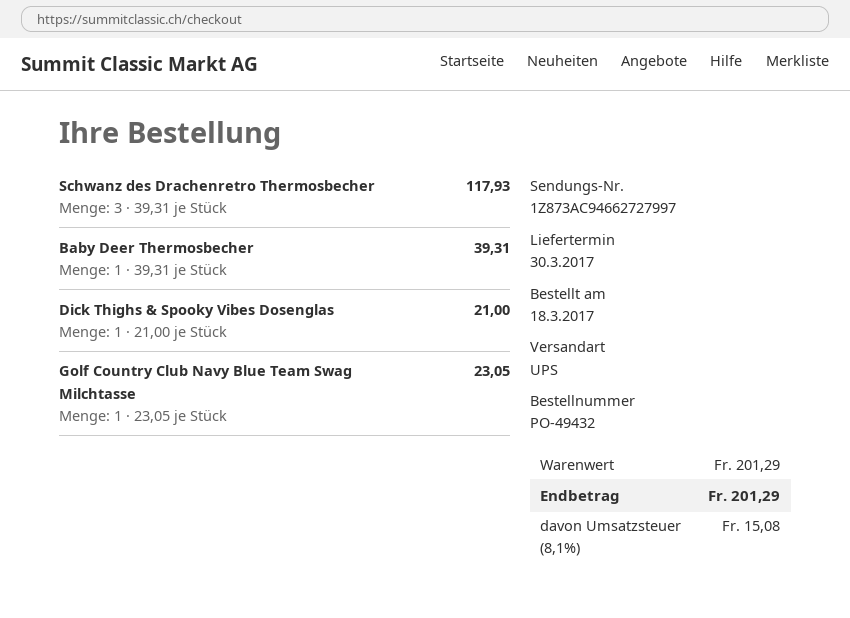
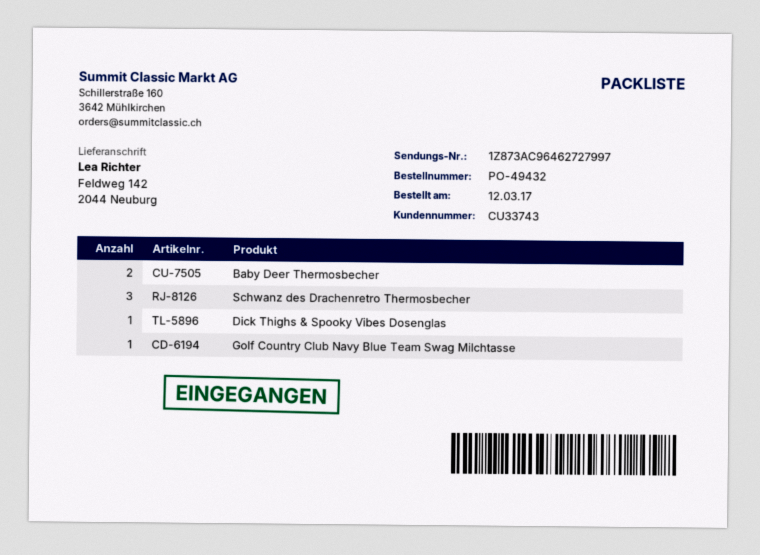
order date: 2017-03-18 -> 2017-03-12
tracking number: 1Z873AC94662727997 -> 1Z873AC96462727997
Baby Deer Thermosbecher: 1 -> 2

